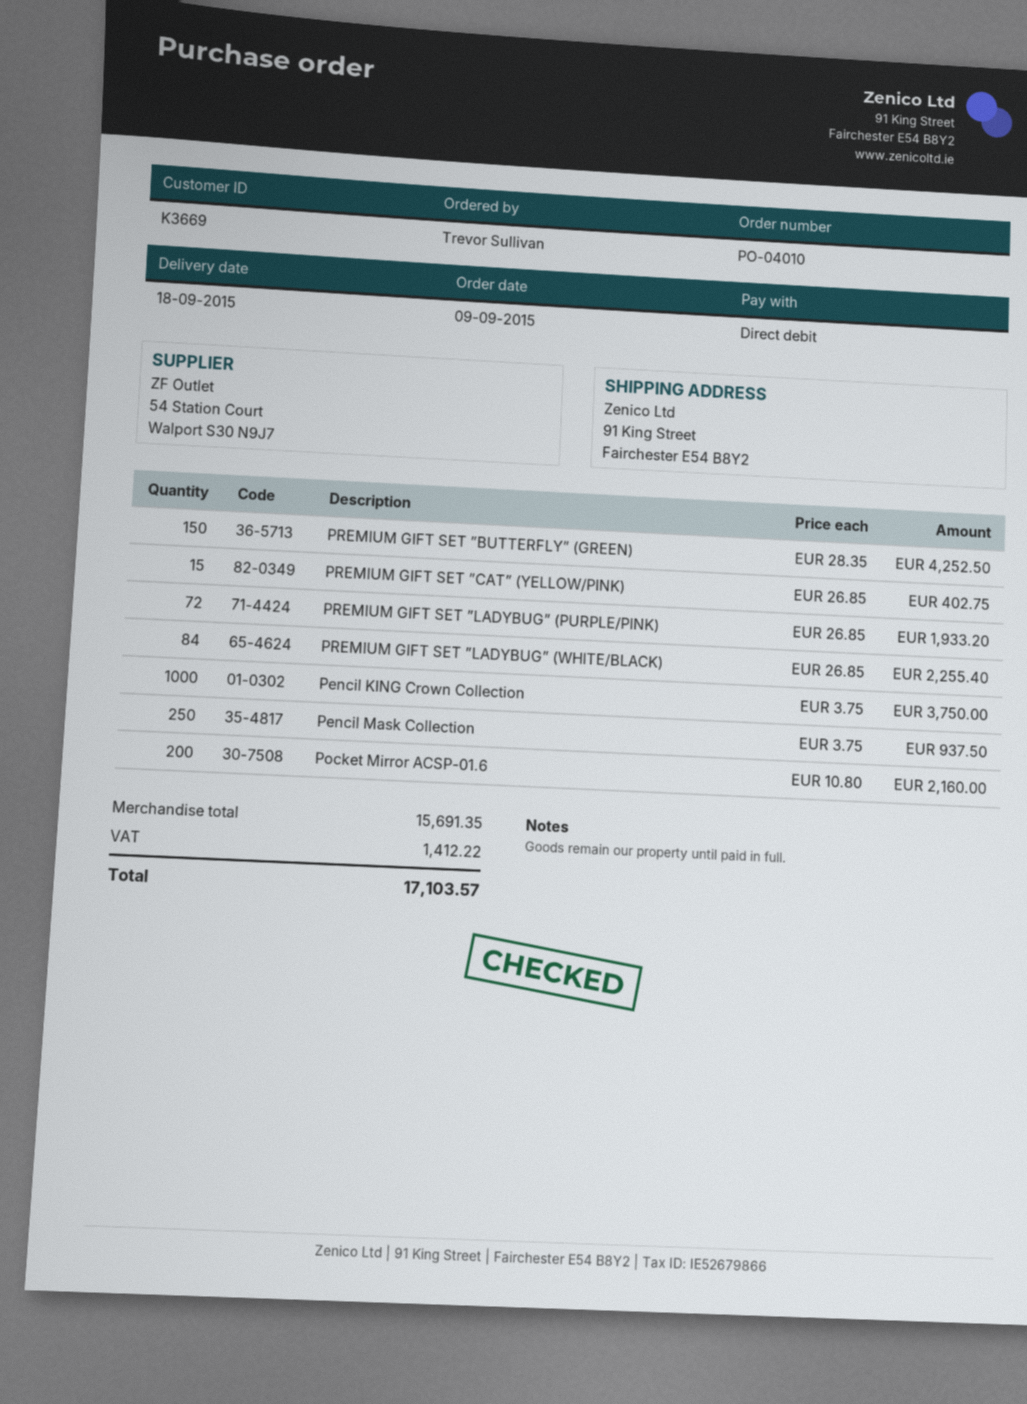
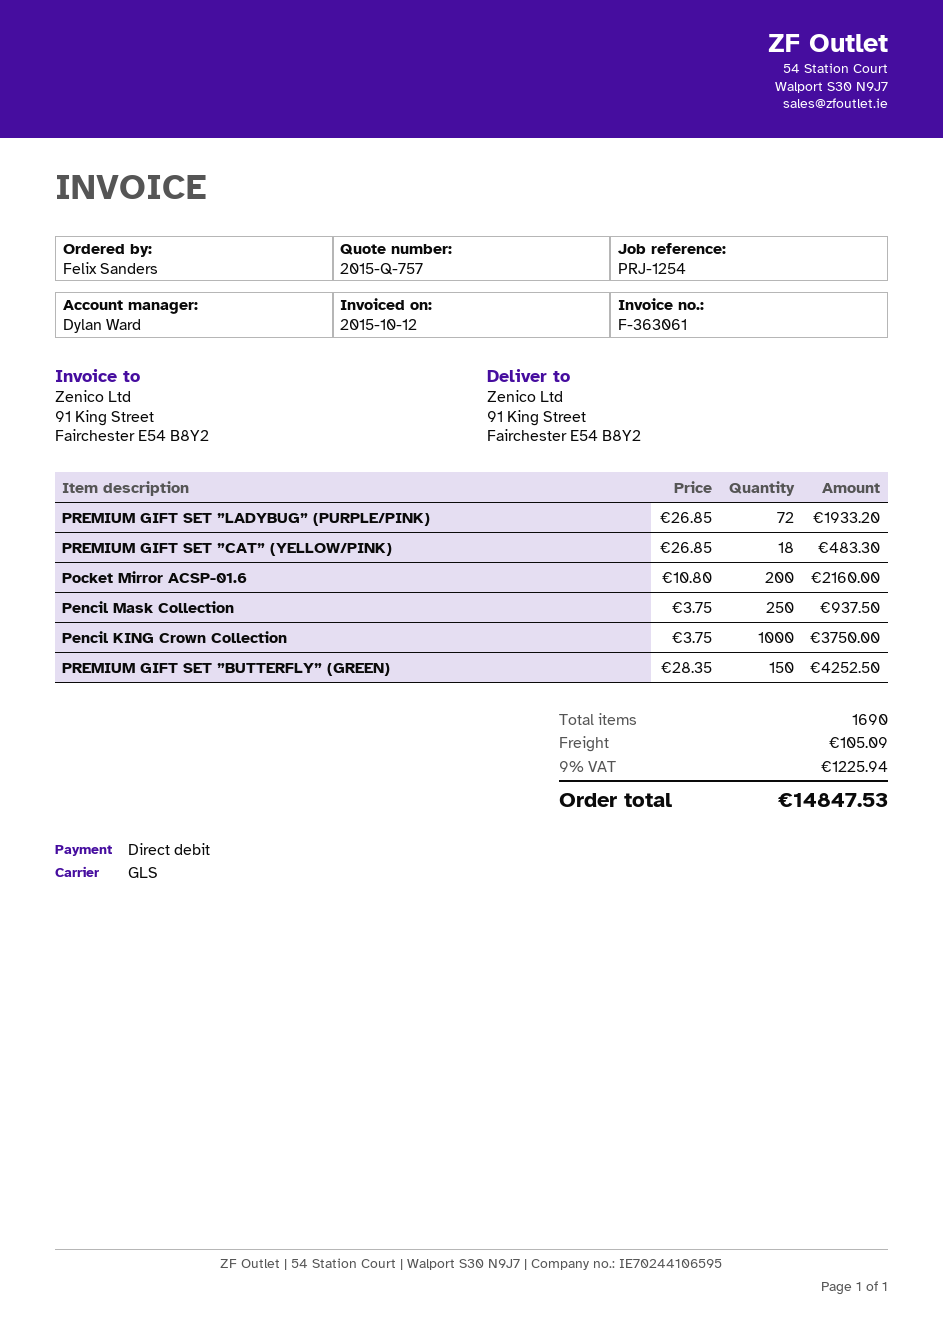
ordered by: Trevor Sullivan -> Felix Sanders
PREMIUM GIFT SET ”CAT” (YELLOW/PINK): 15 x 26.85 = 402.75 -> 18 x 26.85 = 483.30
PREMIUM GIFT SET ”LADYBUG” (WHITE/BLACK): 84 x 26.85 = 2255.40 -> none
shipping: none -> 105.09
tax: 1412.22 -> 1225.94
total: 17103.57 -> 14847.53

